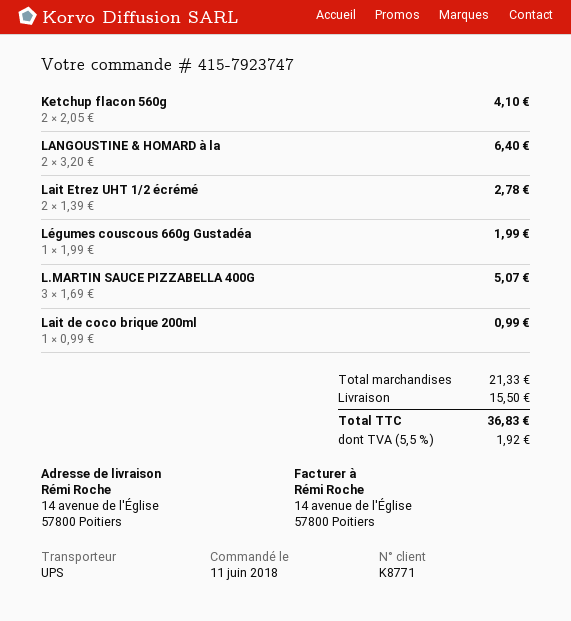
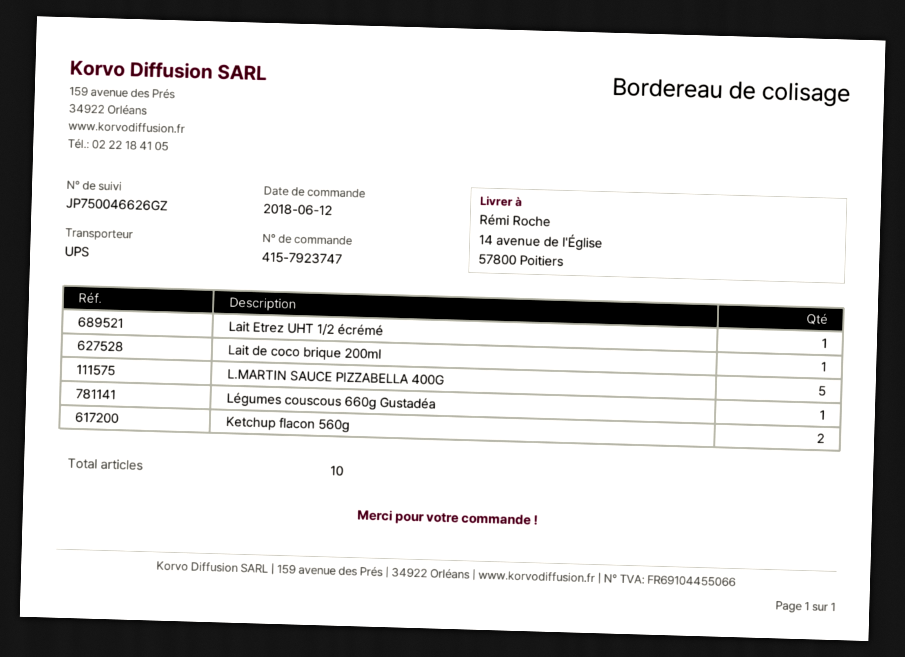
order date: 2018-06-11 -> 2018-06-12
LANGOUSTINE & HOMARD à la: 2 -> none
Lait Etrez UHT 1/2 écrémé: 2 -> 1
L.MARTIN SAUCE PIZZABELLA 400G: 3 -> 5

